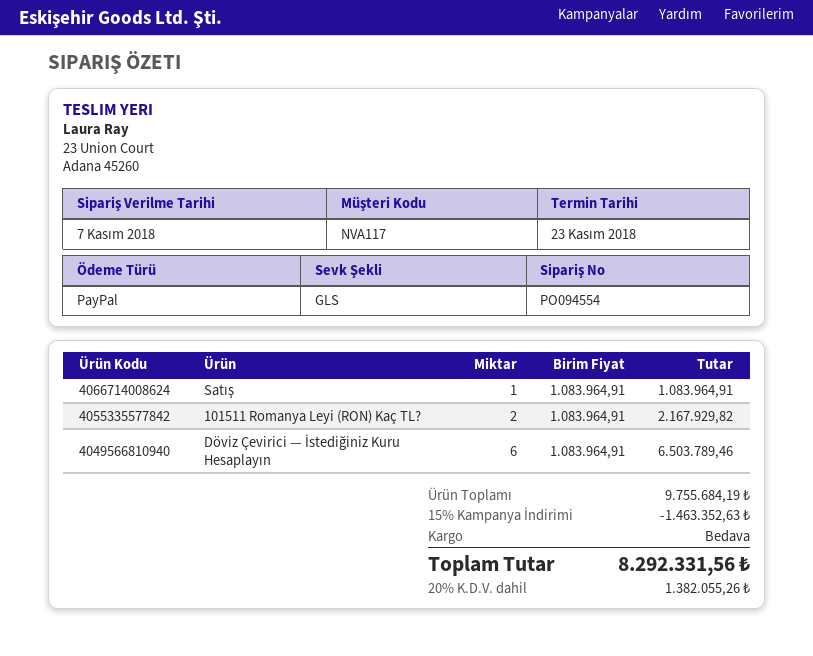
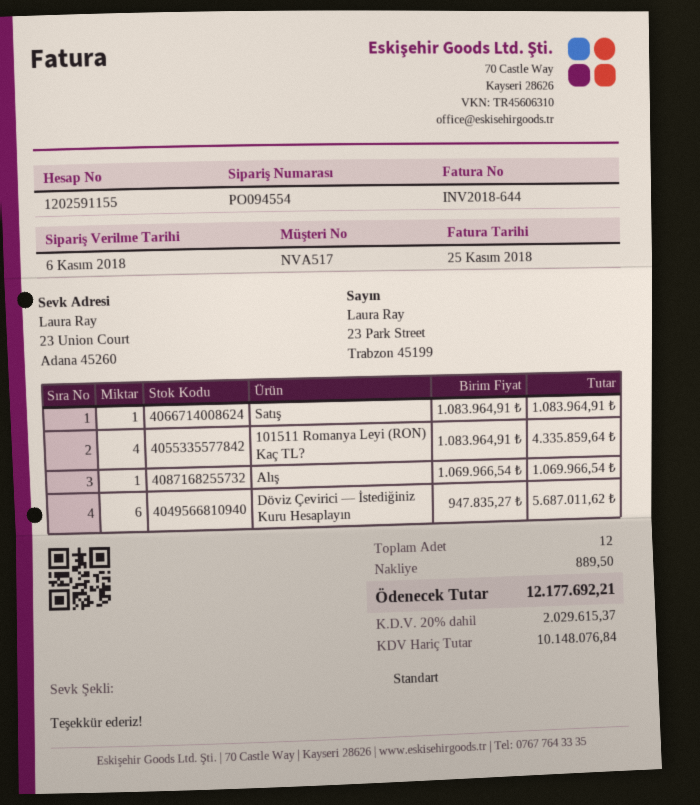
order date: 2018-11-07 -> 2018-11-06
customer number: NVA117 -> NVA517
shipping method: GLS -> standard
101511 Romanya Leyi (RON) Kaç TL?: 2 x 1083964.91 = 2167929.82 -> 4 x 1083964.91 = 4335859.64
Döviz Çevirici — İstediğiniz Kuru Hesaplayın: 6 x 1083964.91 = 6503789.46 -> 6 x 947835.27 = 5687011.62
Alış: none -> 1 x 1069966.54 = 1069966.54
discount: 15% = 1463352.63 -> none
shipping: 0.00 -> 889.50
tax: 20% = 1382055.26 -> 20% = 2029615.37
total: 8292331.56 -> 12177692.21

